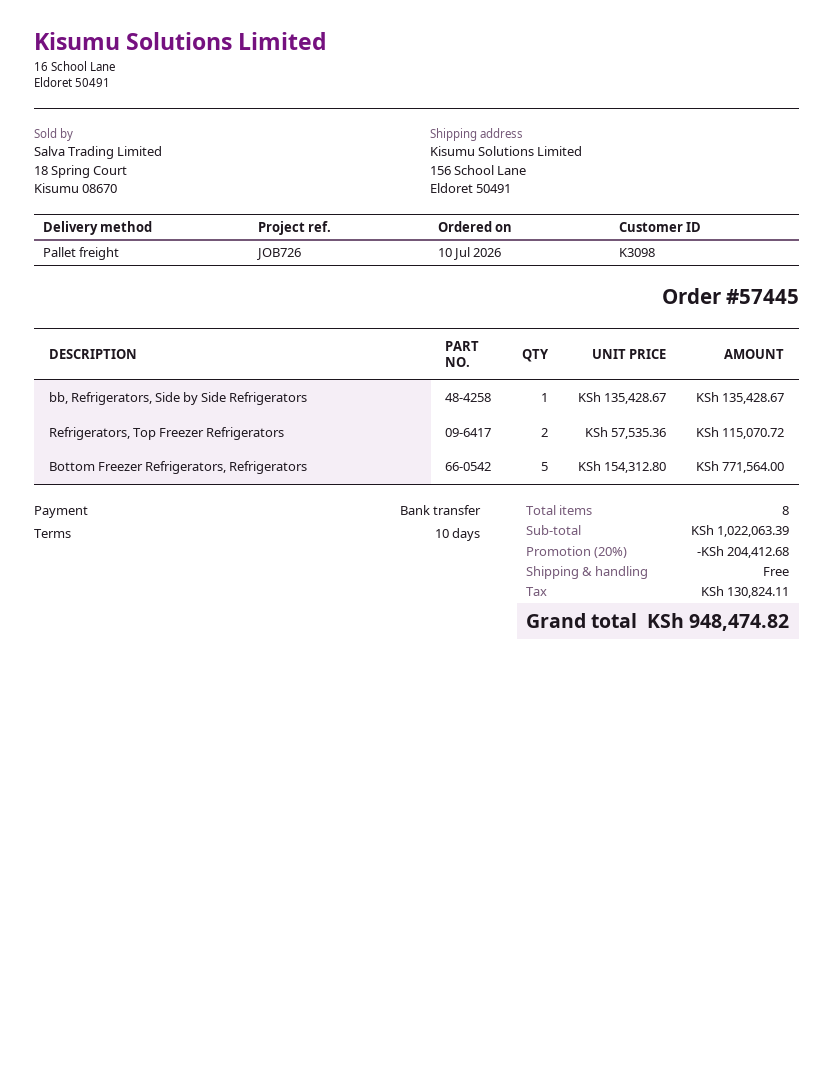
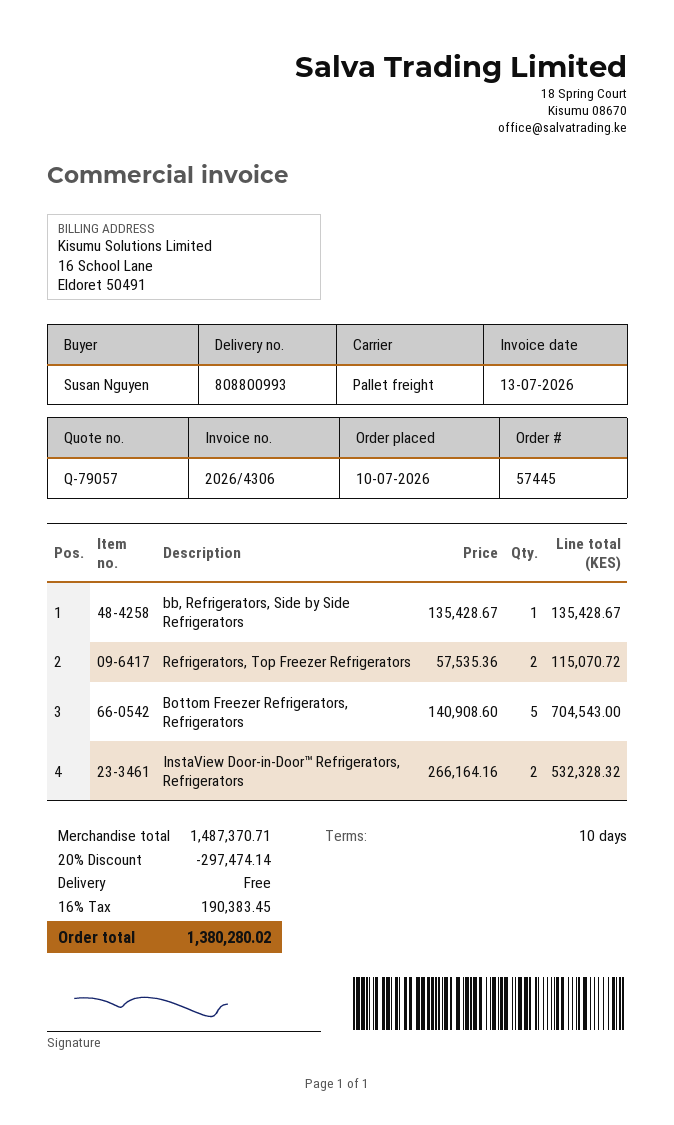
Bottom Freezer Refrigerators, Refrigerators: 5 x 154312.80 = 771564.00 -> 5 x 140908.60 = 704543.00
InstaView Door-in-Door™ Refrigerators, Refrigerators: none -> 2 x 266164.16 = 532328.32
subtotal: 1022063.39 -> 1487370.71
discount: 20% = 204412.68 -> 20% = 297474.14
tax: 130824.11 -> 190383.45
total: 948474.82 -> 1380280.02

